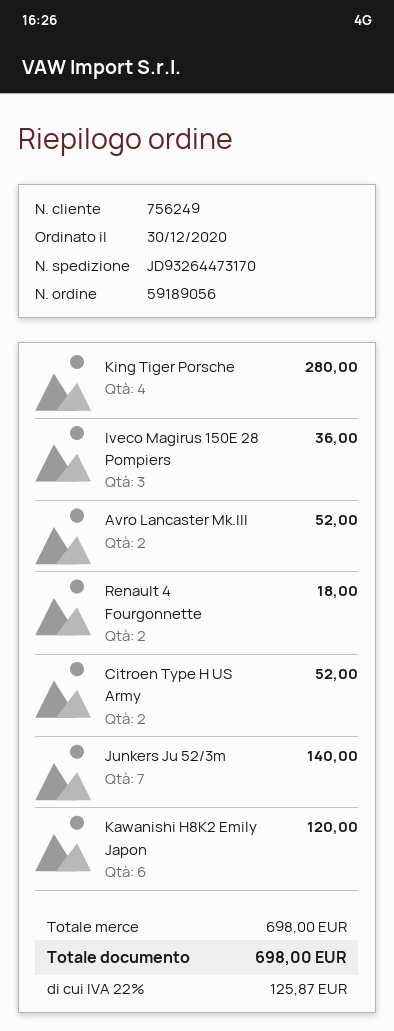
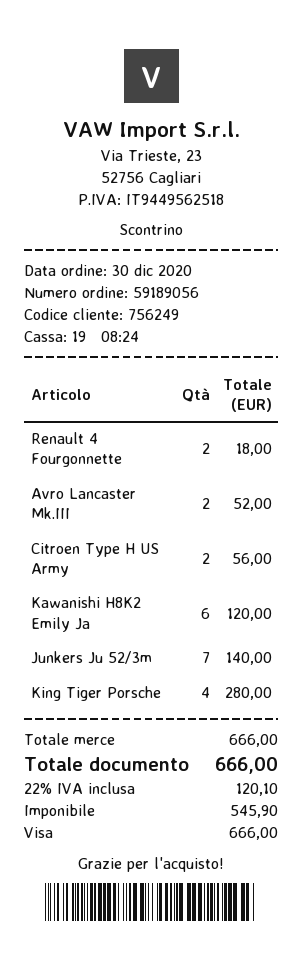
Iveco Magirus 150E 28 Pompiers: 3 for 36.00 -> none
Citroen Type H US Army: 2 for 52.00 -> 2 for 56.00
subtotal: 698.00 -> 666.00
tax: 22% = 125.87 -> 22% = 120.10
total: 698.00 -> 666.00

